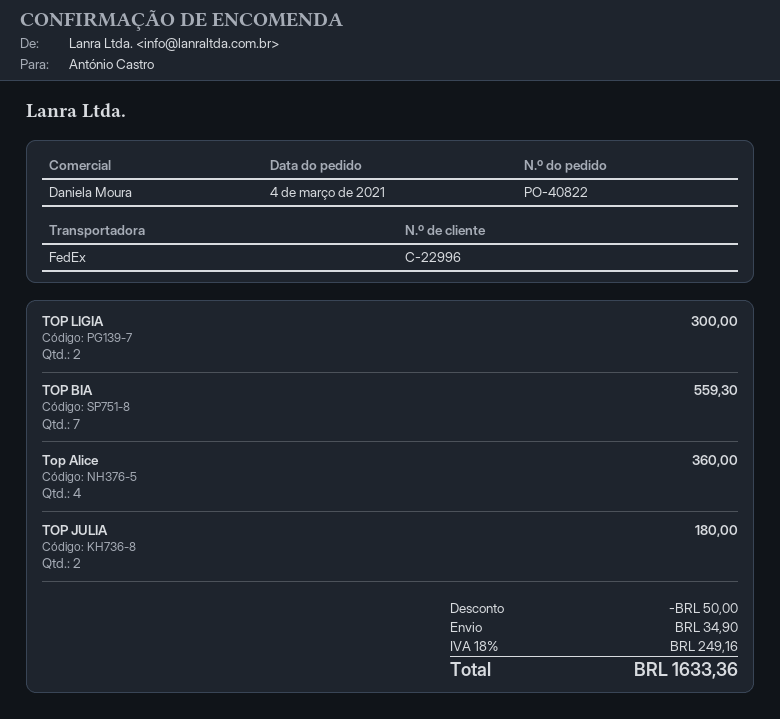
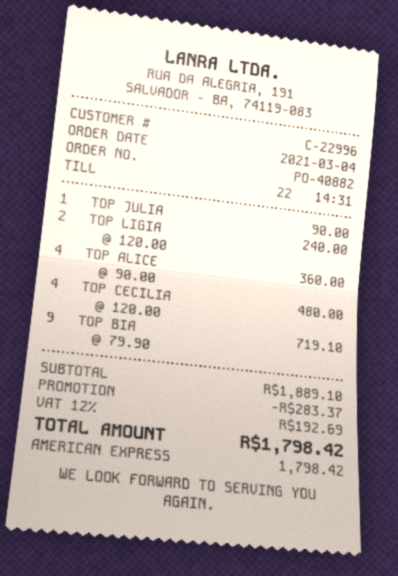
order number: PO-40822 -> PO-40882
TOP LIGIA: 2 for 300.00 -> 2 for 240.00
TOP BIA: 7 for 559.30 -> 9 for 719.10
TOP JULIA: 2 for 180.00 -> 1 for 90.00
TOP CECILIA: none -> 4 for 480.00
discount: 50.00 -> 283.37
shipping: 34.90 -> none
tax: 18% = 249.16 -> 12% = 192.69
total: 1633.36 -> 1798.42

